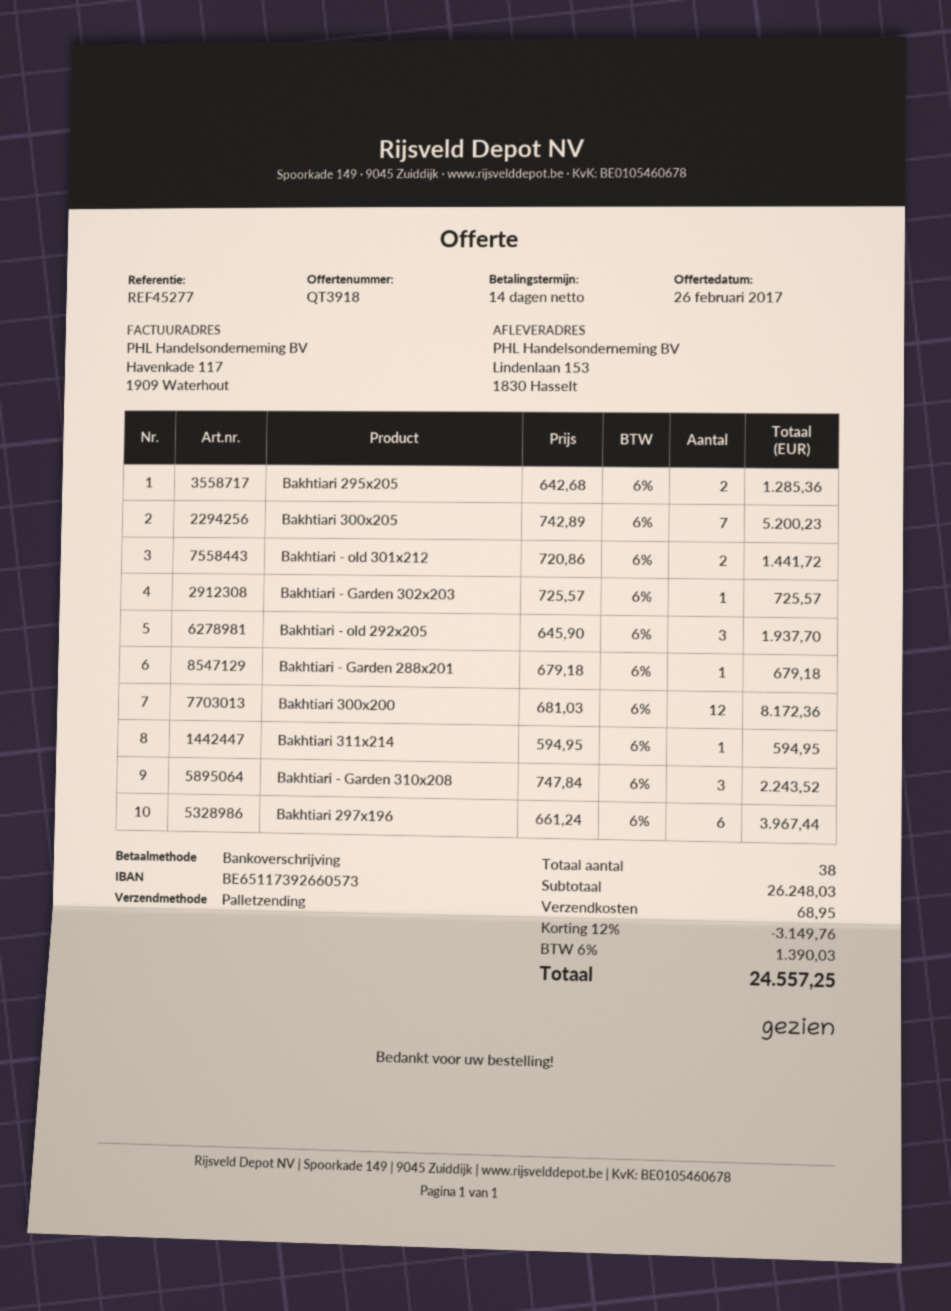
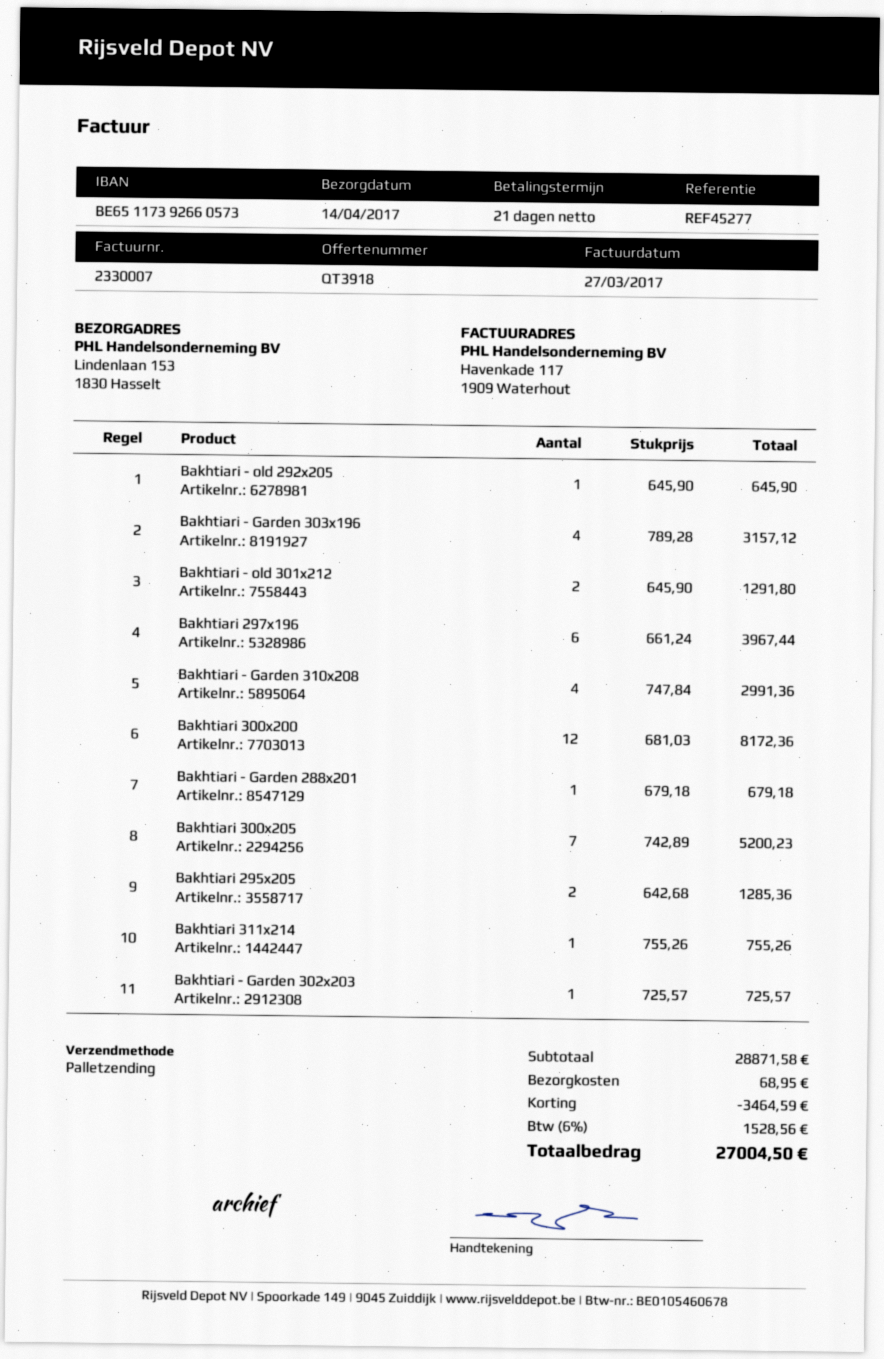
payment terms: 14 days -> 21 days
Bakhtiari - old 301x212: 2 x 720.86 = 1441.72 -> 2 x 645.90 = 1291.80
Bakhtiari - old 292x205: 3 x 645.90 = 1937.70 -> 1 x 645.90 = 645.90
Bakhtiari 311x214: 1 x 594.95 = 594.95 -> 1 x 755.26 = 755.26
Bakhtiari - Garden 310x208: 3 x 747.84 = 2243.52 -> 4 x 747.84 = 2991.36
Bakhtiari - Garden 303x196: none -> 4 x 789.28 = 3157.12
subtotal: 26248.03 -> 28871.58
discount: 3149.76 -> 3464.59
tax: 6% = 1390.03 -> 6% = 1528.56
total: 24557.25 -> 27004.50

